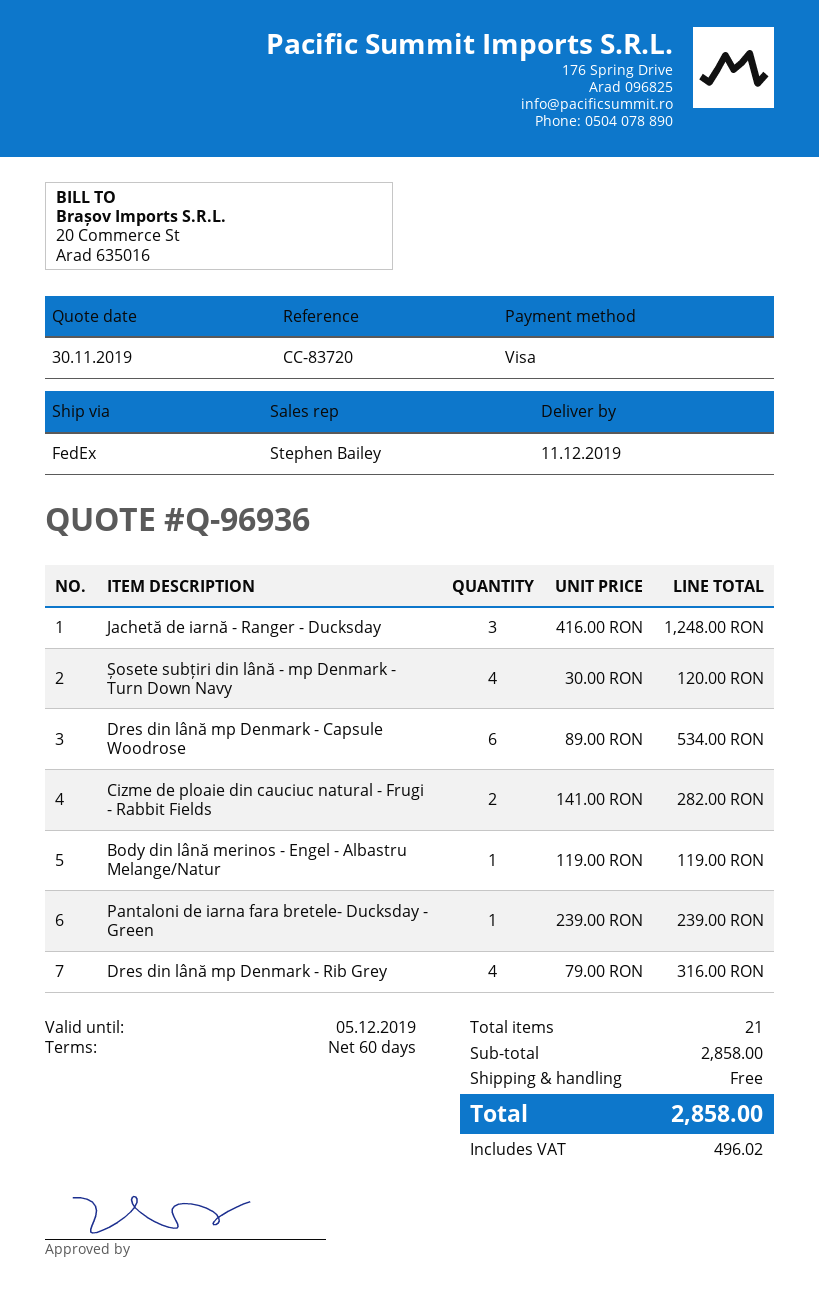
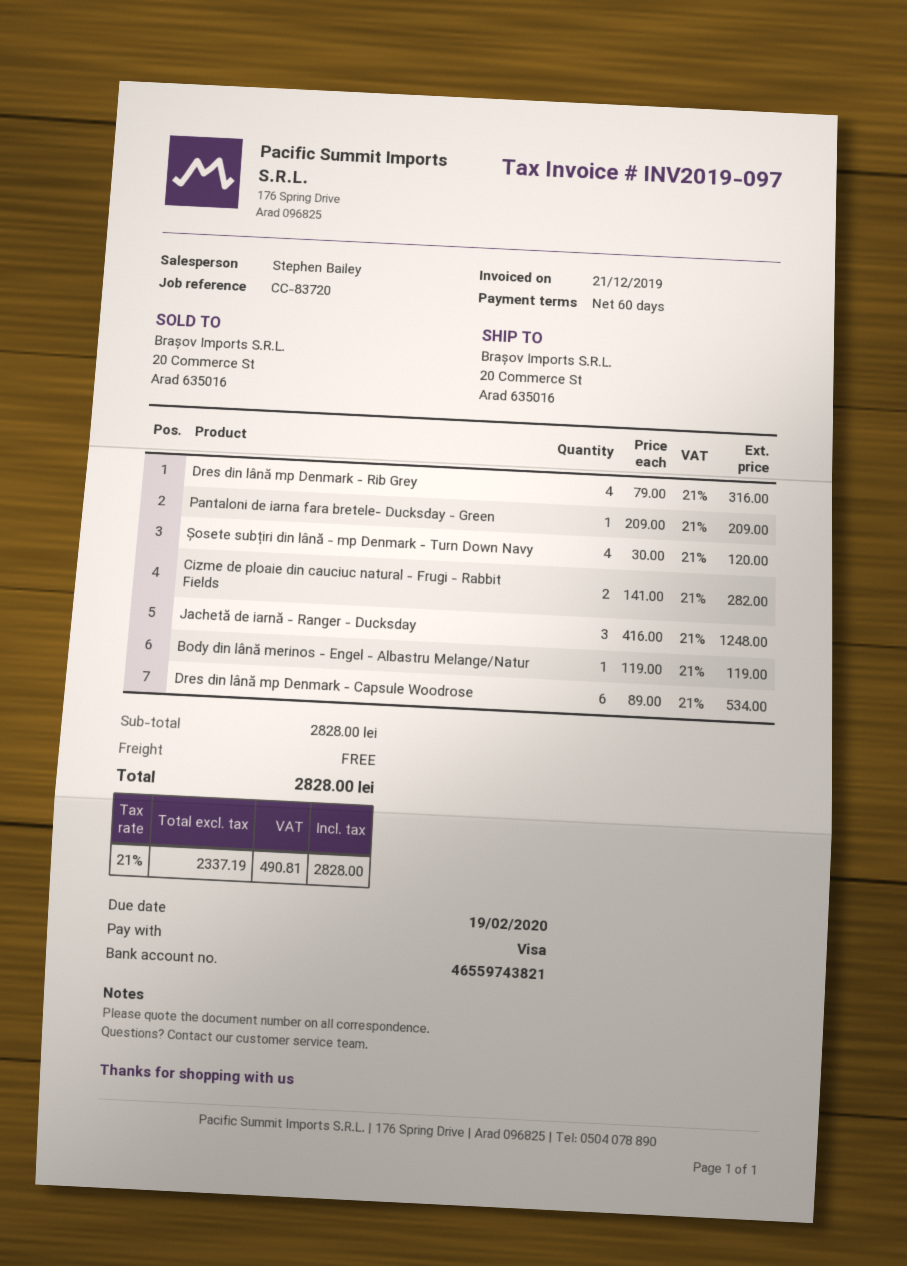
Pantaloni de iarna fara bretele- Ducksday - Green: 1 x 239.00 = 239.00 -> 1 x 209.00 = 209.00
subtotal: 2858.00 -> 2828.00
tax: 496.02 -> 490.81
total: 2858.00 -> 2828.00

